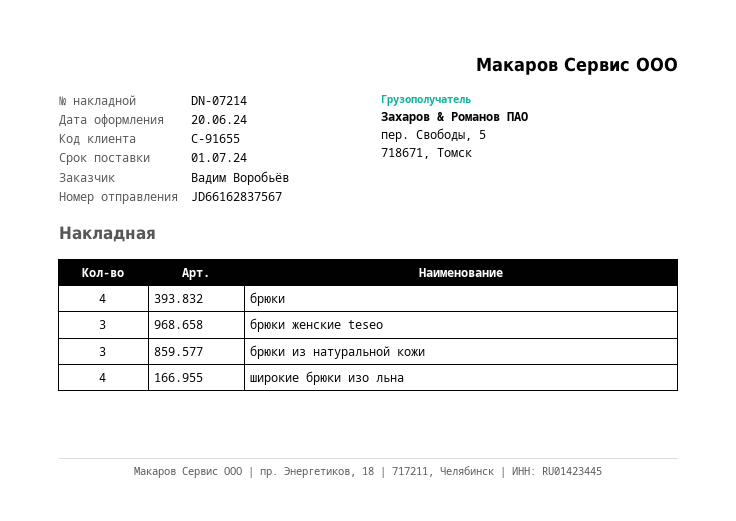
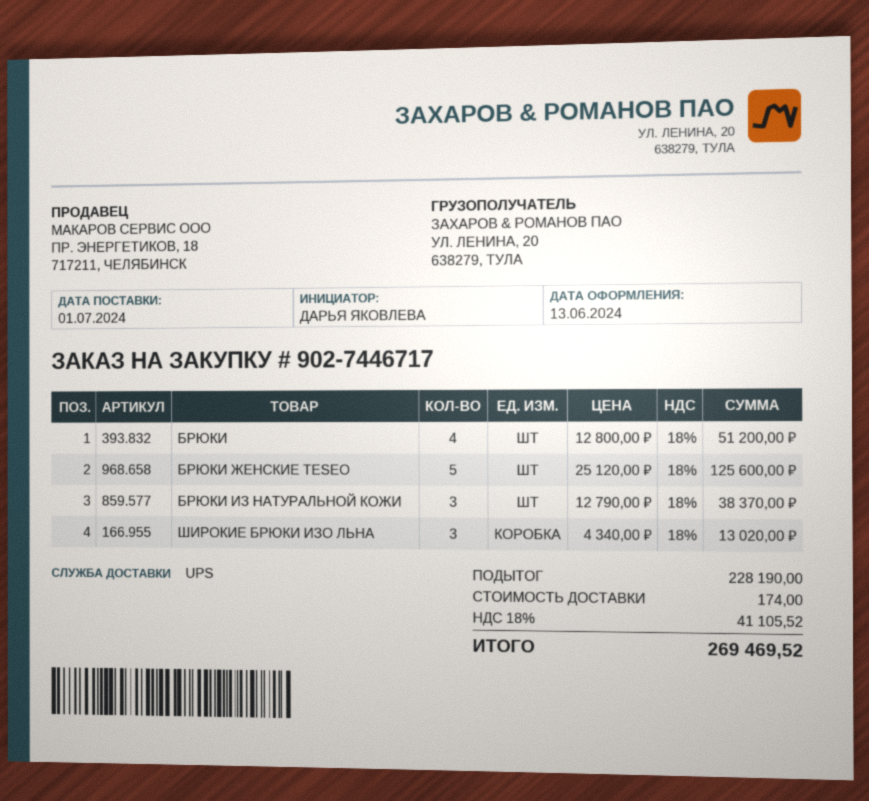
order date: 2024-06-20 -> 2024-06-13
ordered by: Вадим Воробьёв -> ДАРЬЯ ЯКОВЛЕВА
ship to: пер. Свободы, 5, 718671, Томск -> УЛ. ЛЕНИНА, 20, 638279, ТУЛА
брюки женские teseo: 3 -> 5
широкие брюки изо льна: 4 -> 3

